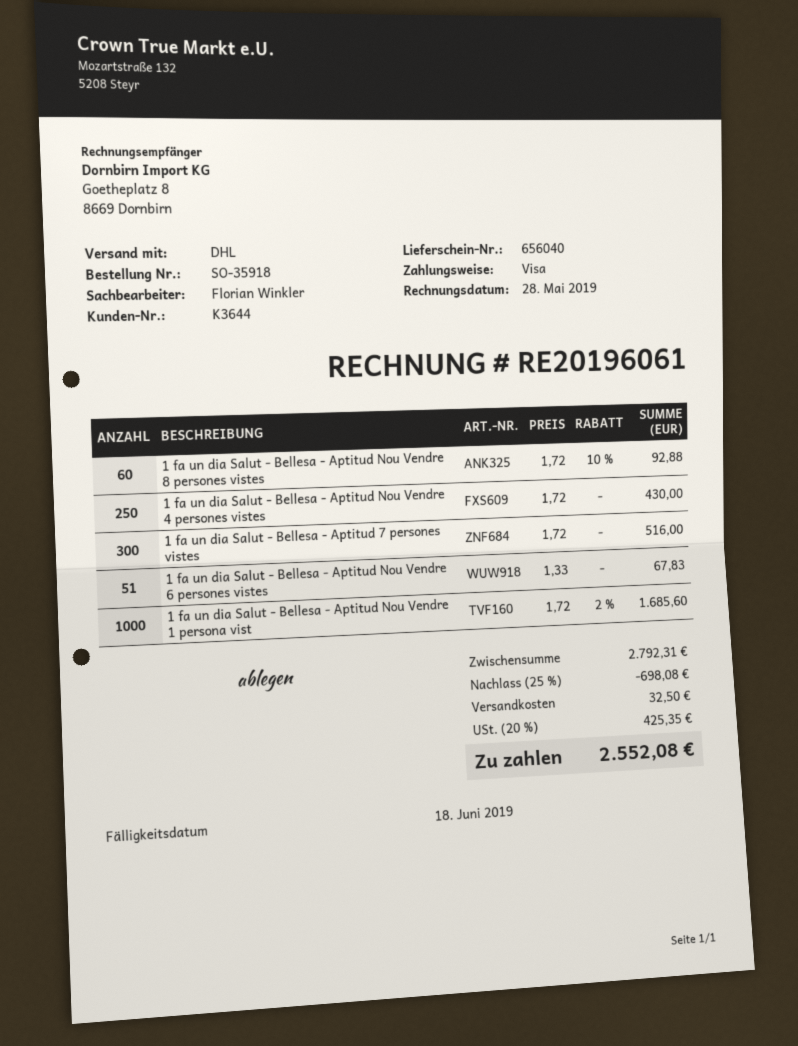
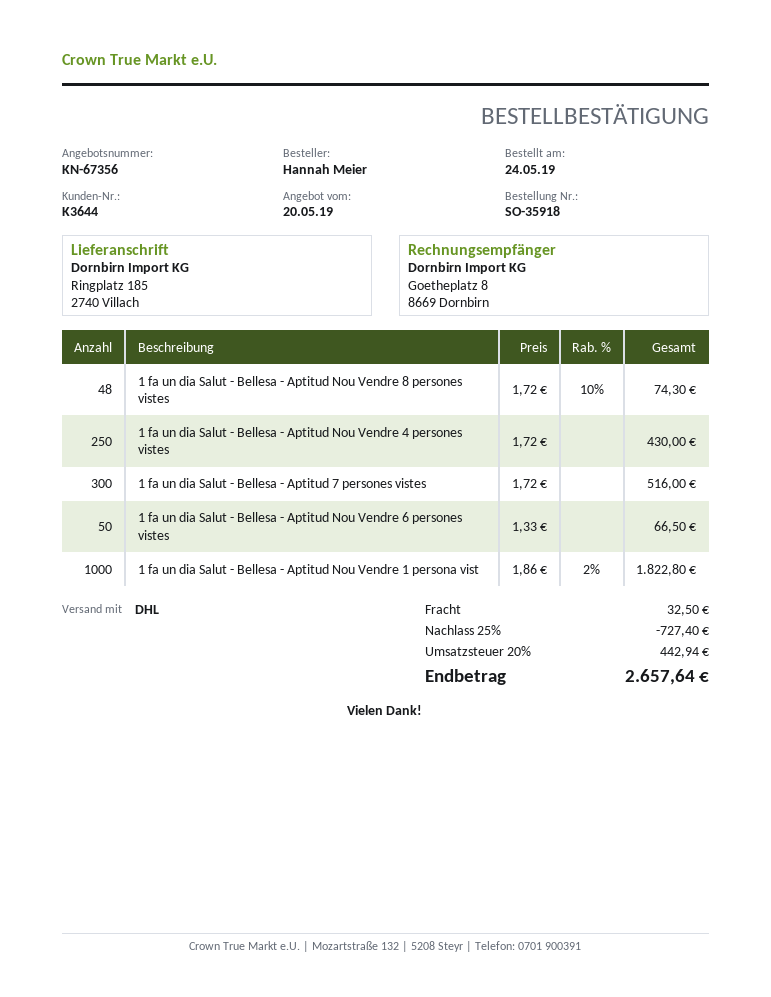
1 fa un dia Salut - Bellesa - Aptitud Nou Vendre 8 persones vistes: 60 x 1.72 - 10% = 92.88 -> 48 x 1.72 - 10% = 74.30
1 fa un dia Salut - Bellesa - Aptitud Nou Vendre 6 persones vistes: 51 x 1.33 = 67.83 -> 50 x 1.33 = 66.50
1 fa un dia Salut - Bellesa - Aptitud Nou Vendre 1 persona vist: 1000 x 1.72 - 2% = 1685.60 -> 1000 x 1.86 - 2% = 1822.80
discount: 25% = 698.08 -> 25% = 727.40
tax: 20% = 425.35 -> 20% = 442.94
total: 2552.08 -> 2657.64

